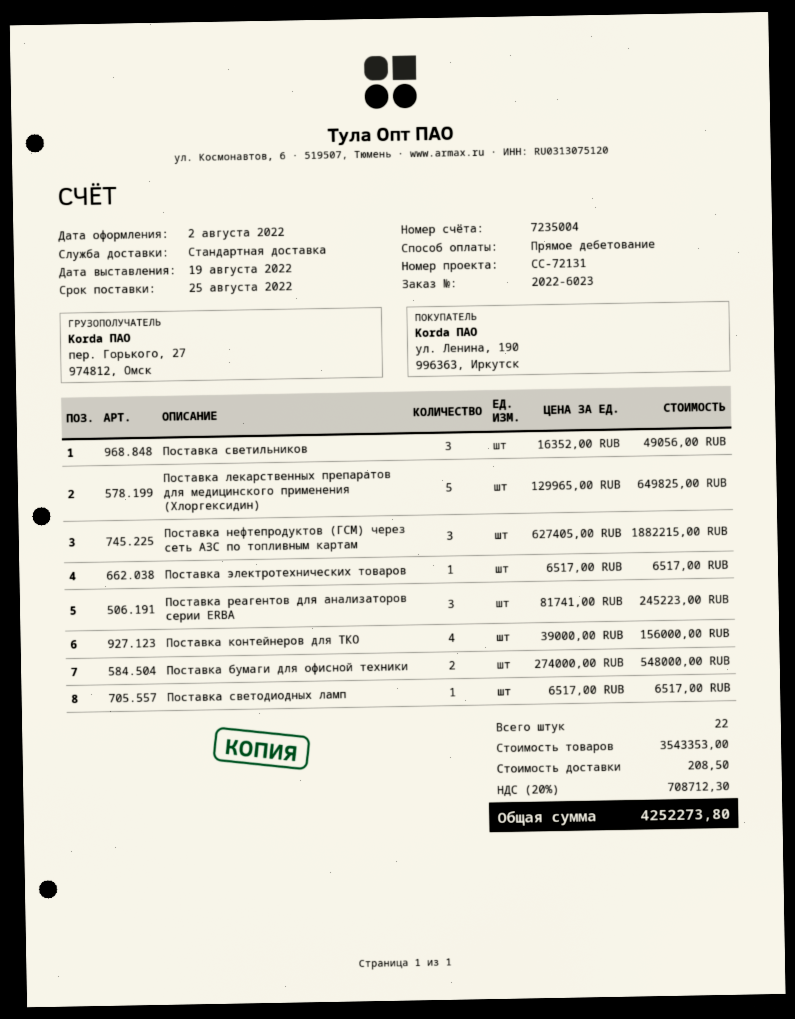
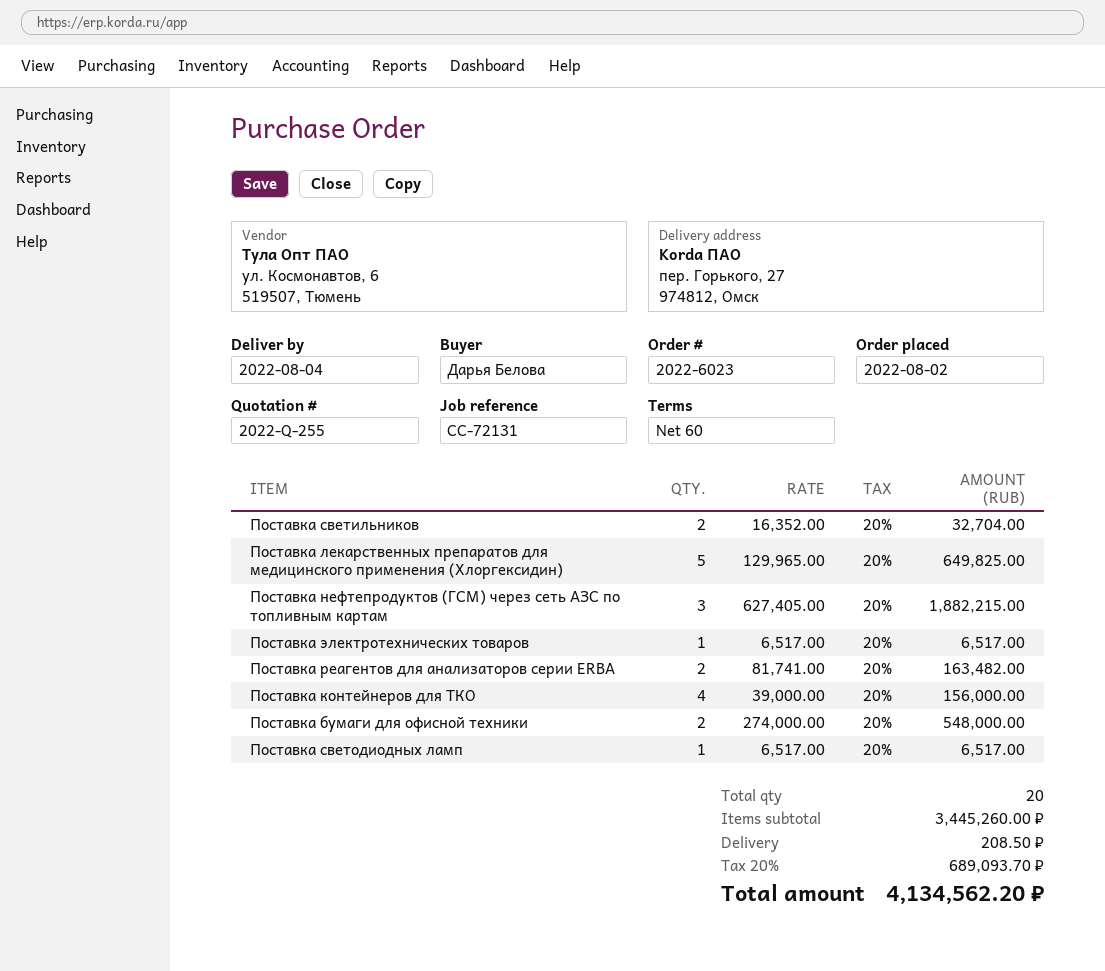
delivery date: 2022-08-25 -> 2022-08-04
Поставка светильников: 3 x 16352.00 = 49056.00 -> 2 x 16352.00 = 32704.00
Поставка реагентов для анализаторов серии ERBA: 3 x 81741.00 = 245223.00 -> 2 x 81741.00 = 163482.00
total quantity: 22 -> 20
subtotal: 3543353.00 -> 3445260.00
tax: 20% = 708712.30 -> 20% = 689093.70
total: 4252273.80 -> 4134562.20

